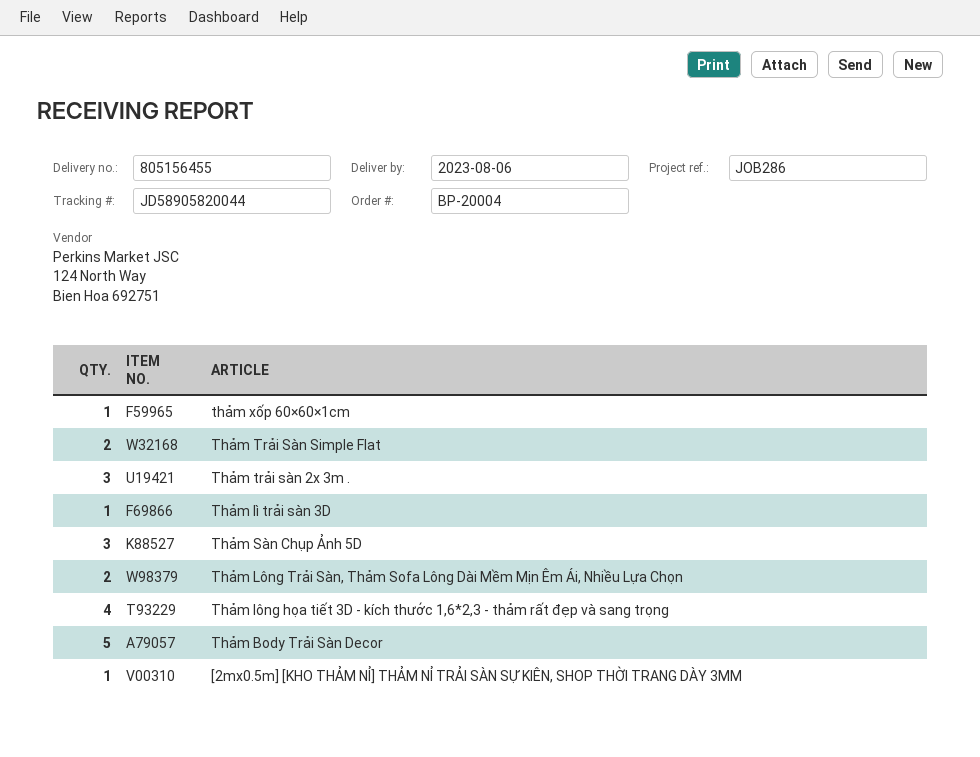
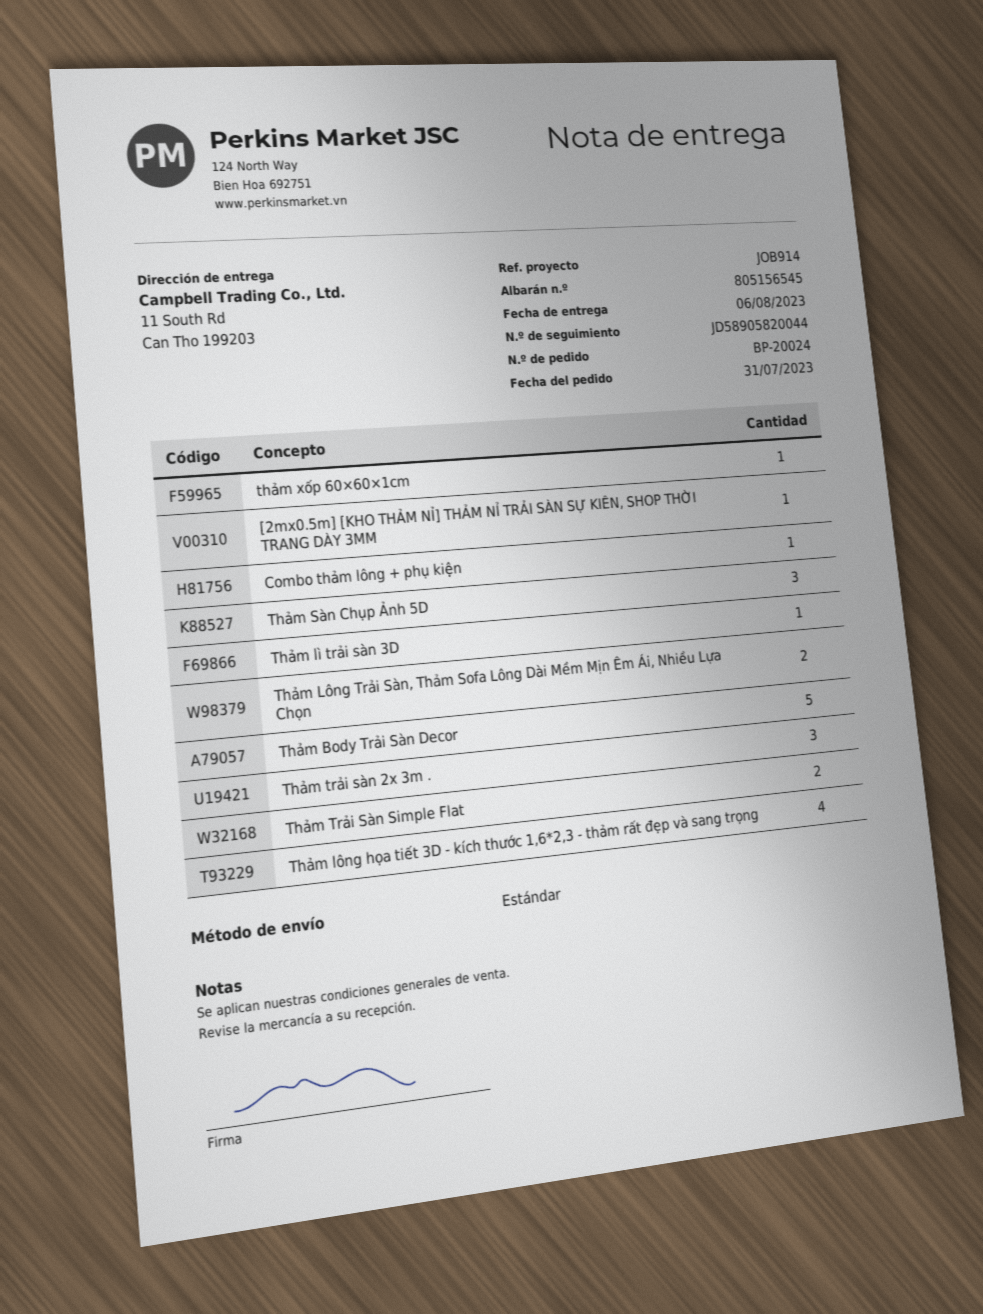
order number: BP-20004 -> BP-20024
delivery note number: 805156455 -> 805156545
reference: JOB286 -> JOB914
Combo thảm lông + phụ kiện: none -> 1

